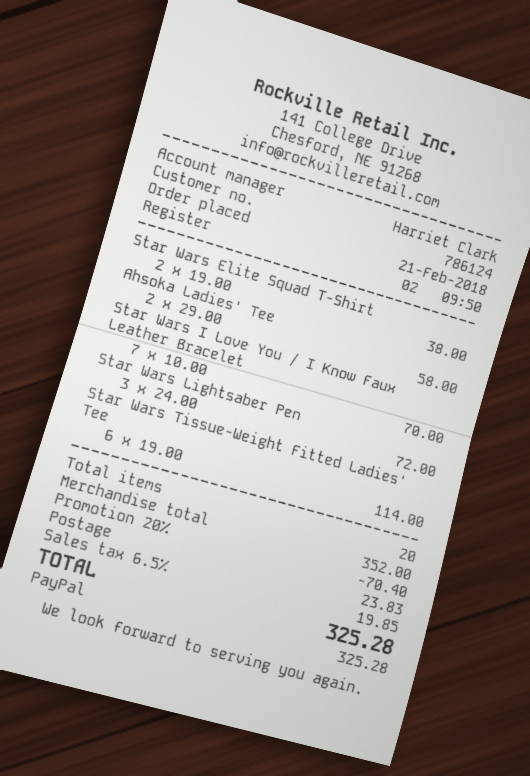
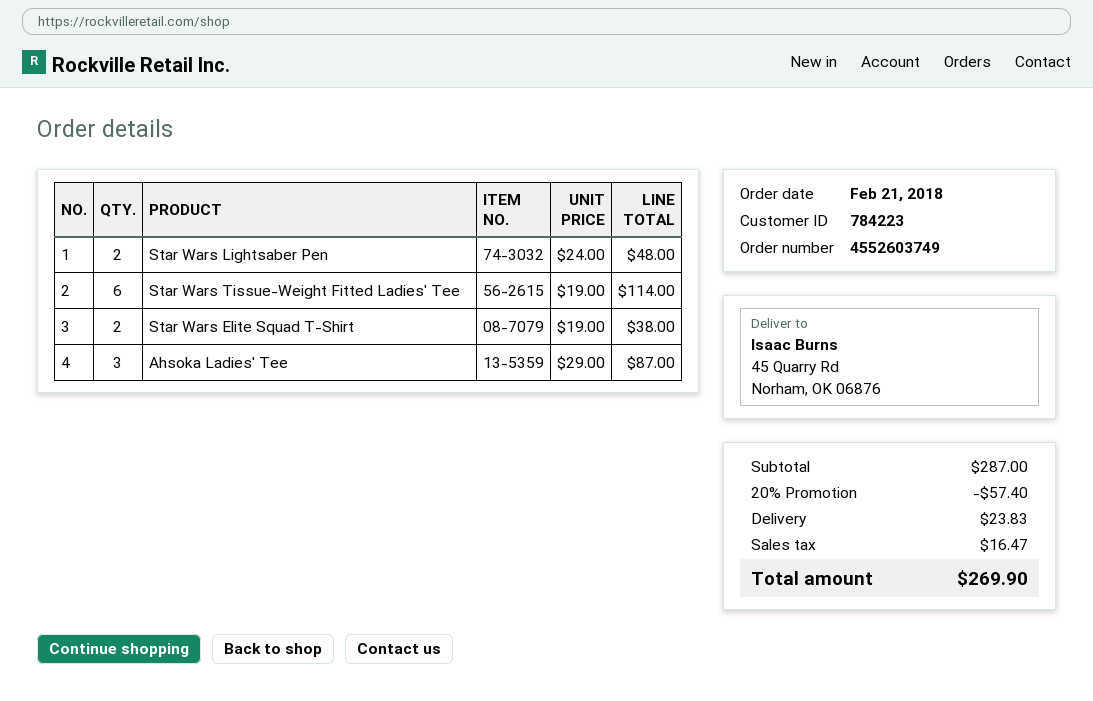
customer number: 786124 -> 784223
Ahsoka Ladies' Tee: 2 x 29.00 = 58.00 -> 3 x 29.00 = 87.00
Star Wars I Love You / I Know Faux Leather Bracelet: 7 x 10.00 = 70.00 -> none
Star Wars Lightsaber Pen: 3 x 24.00 = 72.00 -> 2 x 24.00 = 48.00
subtotal: 352.00 -> 287.00
discount: 20% = 70.40 -> 20% = 57.40
tax: 19.85 -> 16.47
total: 325.28 -> 269.90

